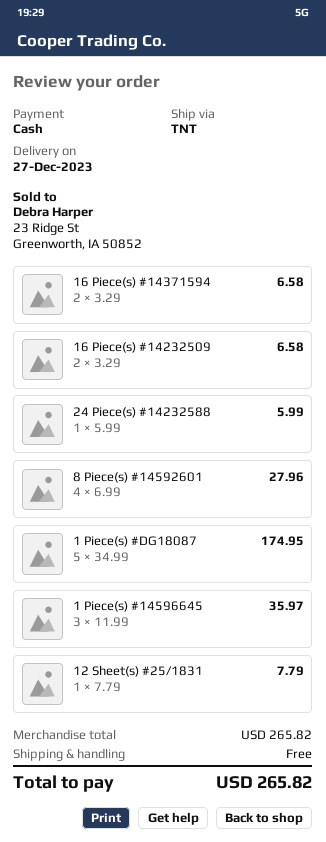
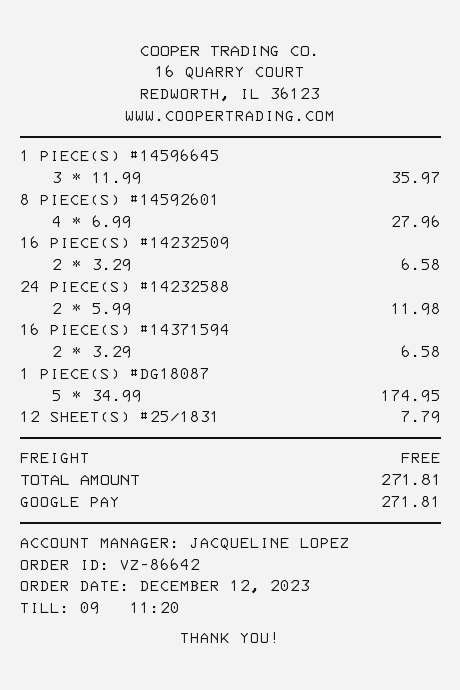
payment method: cash -> Google Pay
24 Piece(s) #14232588: 1 x 5.99 = 5.99 -> 2 x 5.99 = 11.98
total: 265.82 -> 271.81

